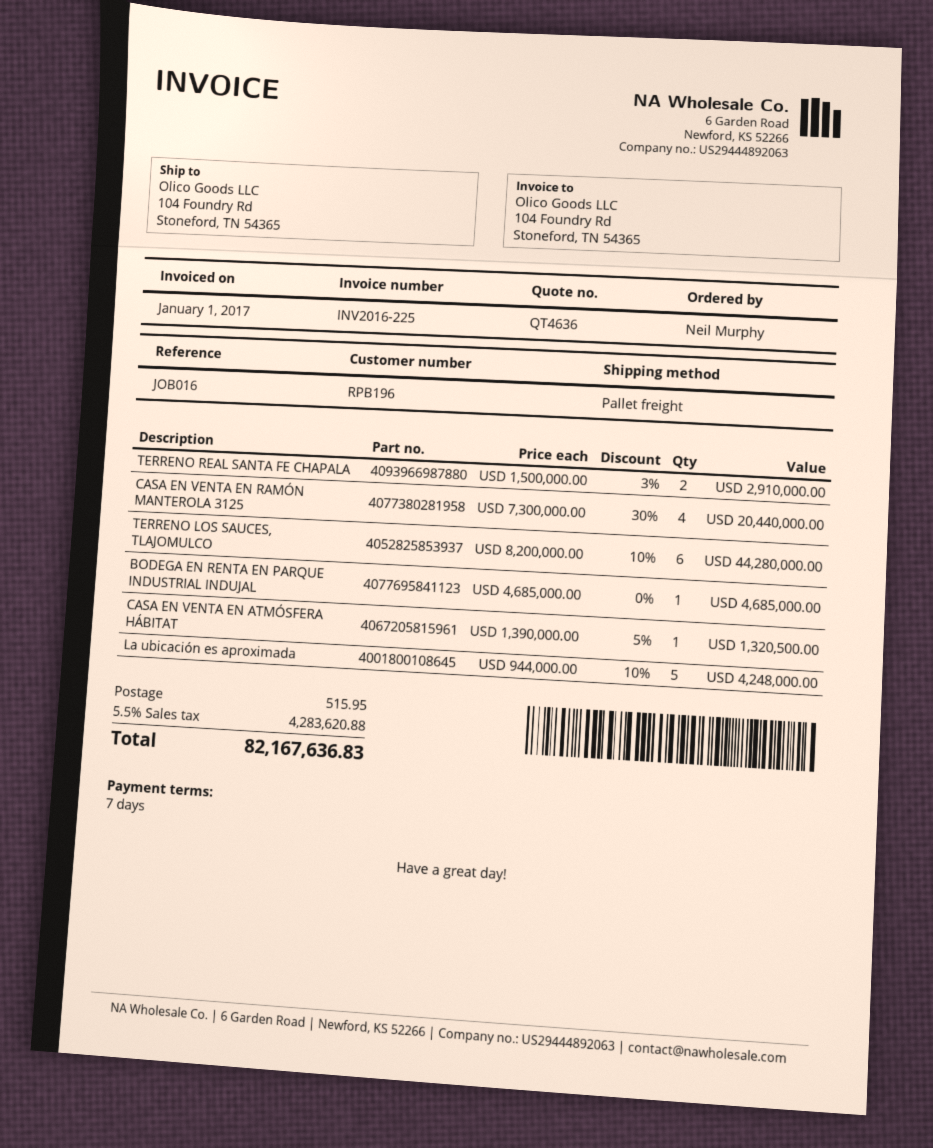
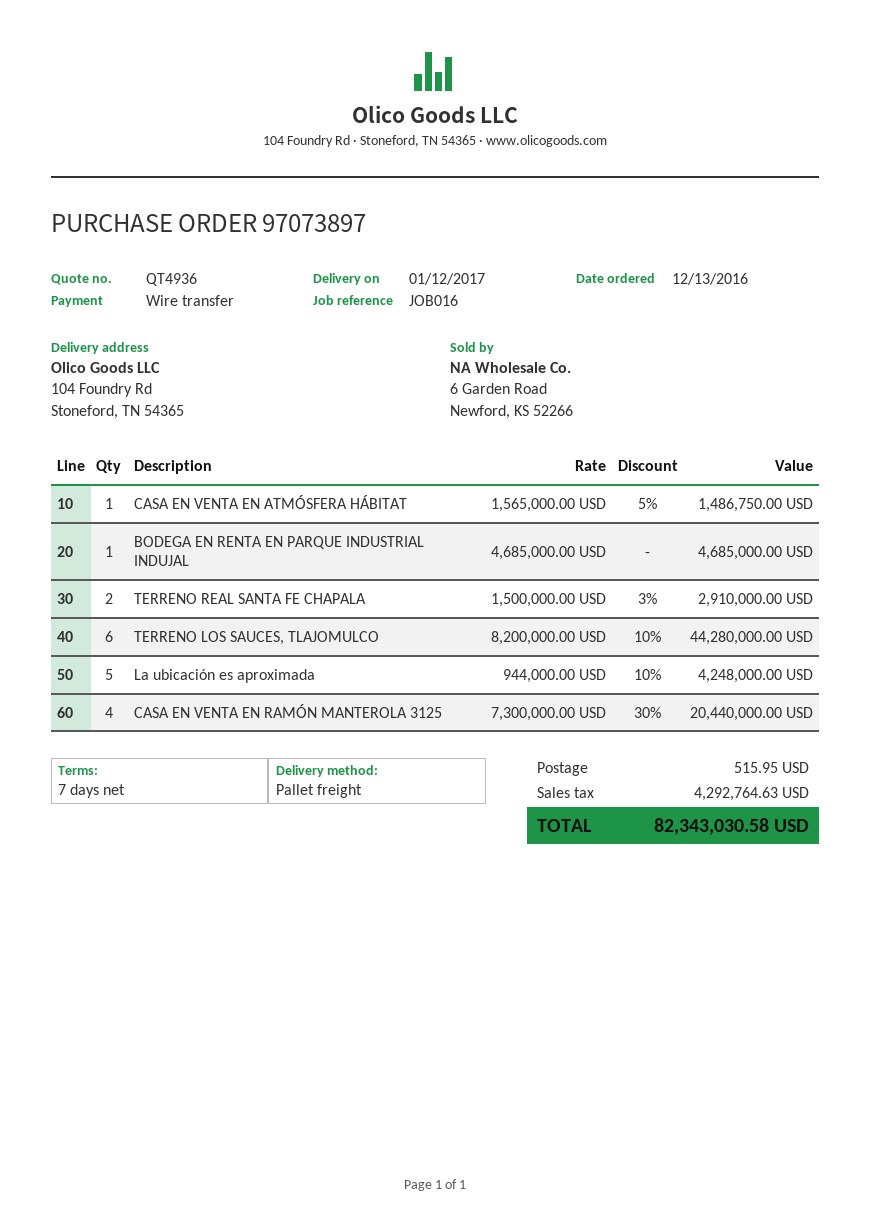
quote number: QT4636 -> QT4936
CASA EN VENTA EN ATMÓSFERA HÁBITAT: 1 x 1390000.00 - 5% = 1320500.00 -> 1 x 1565000.00 - 5% = 1486750.00
tax: 4283620.88 -> 4292764.63
total: 82167636.83 -> 82343030.58

